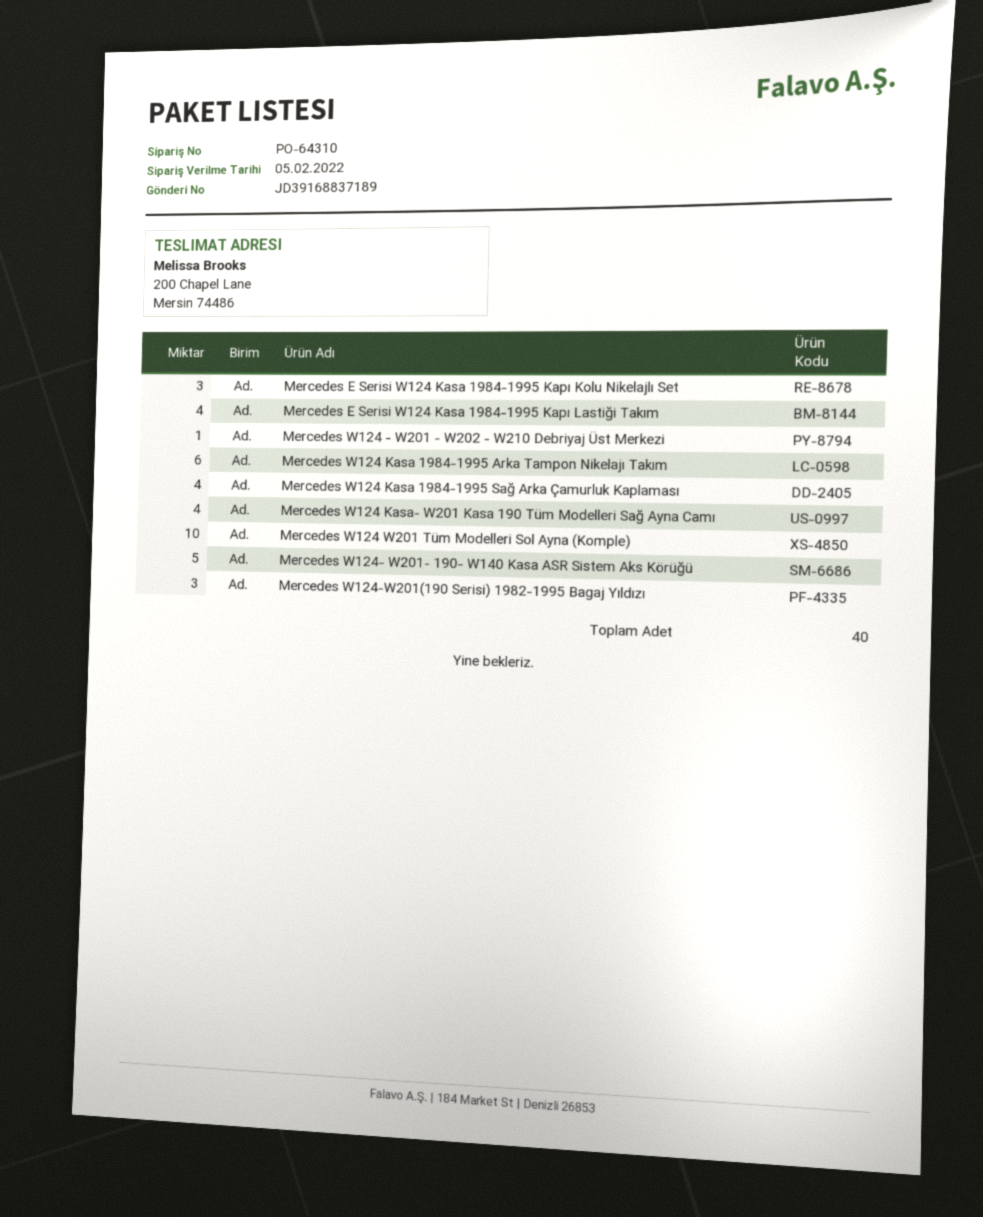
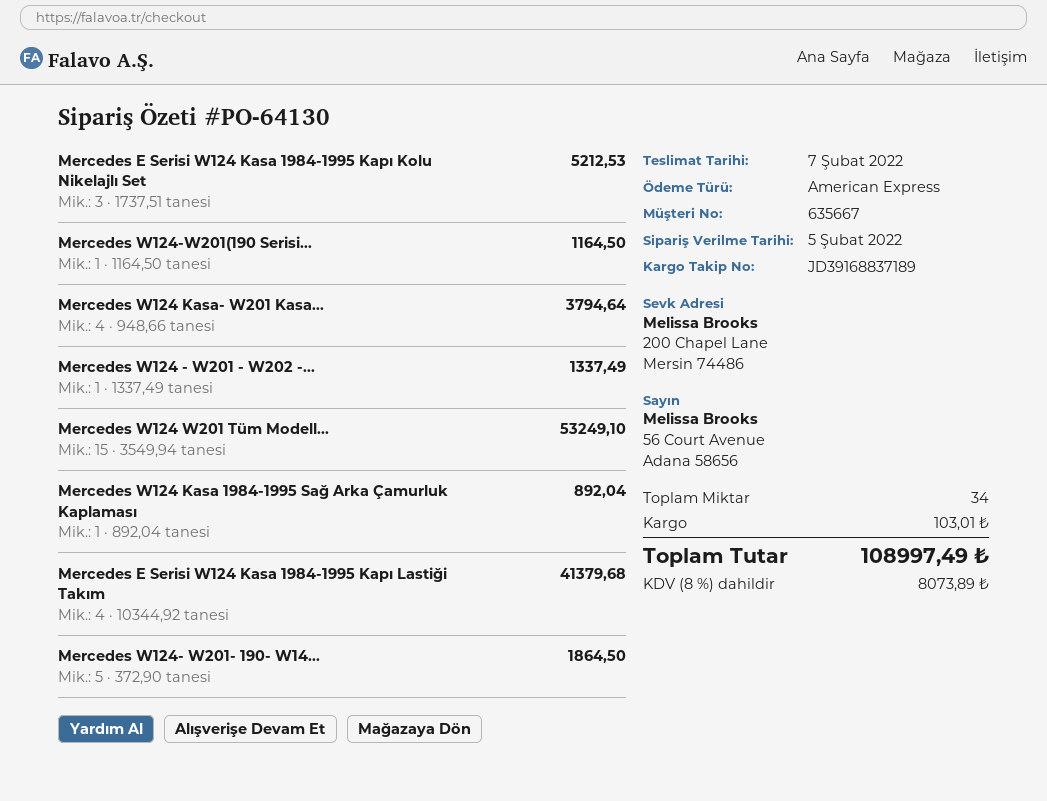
order number: PO-64310 -> PO-64130
Mercedes W124 Kasa 1984-1995 Arka Tampon Nikelajı Takım: 6 -> none
Mercedes W124 Kasa 1984-1995 Sağ Arka Çamurluk Kaplaması: 4 -> 1
Mercedes W124 W201 Tüm Modelleri Sol Ayna (Komple): 10 -> 15
Mercedes W124-W201(190 Serisi) 1982-1995 Bagaj Yıldızı: 3 -> 1
total quantity: 40 -> 34

